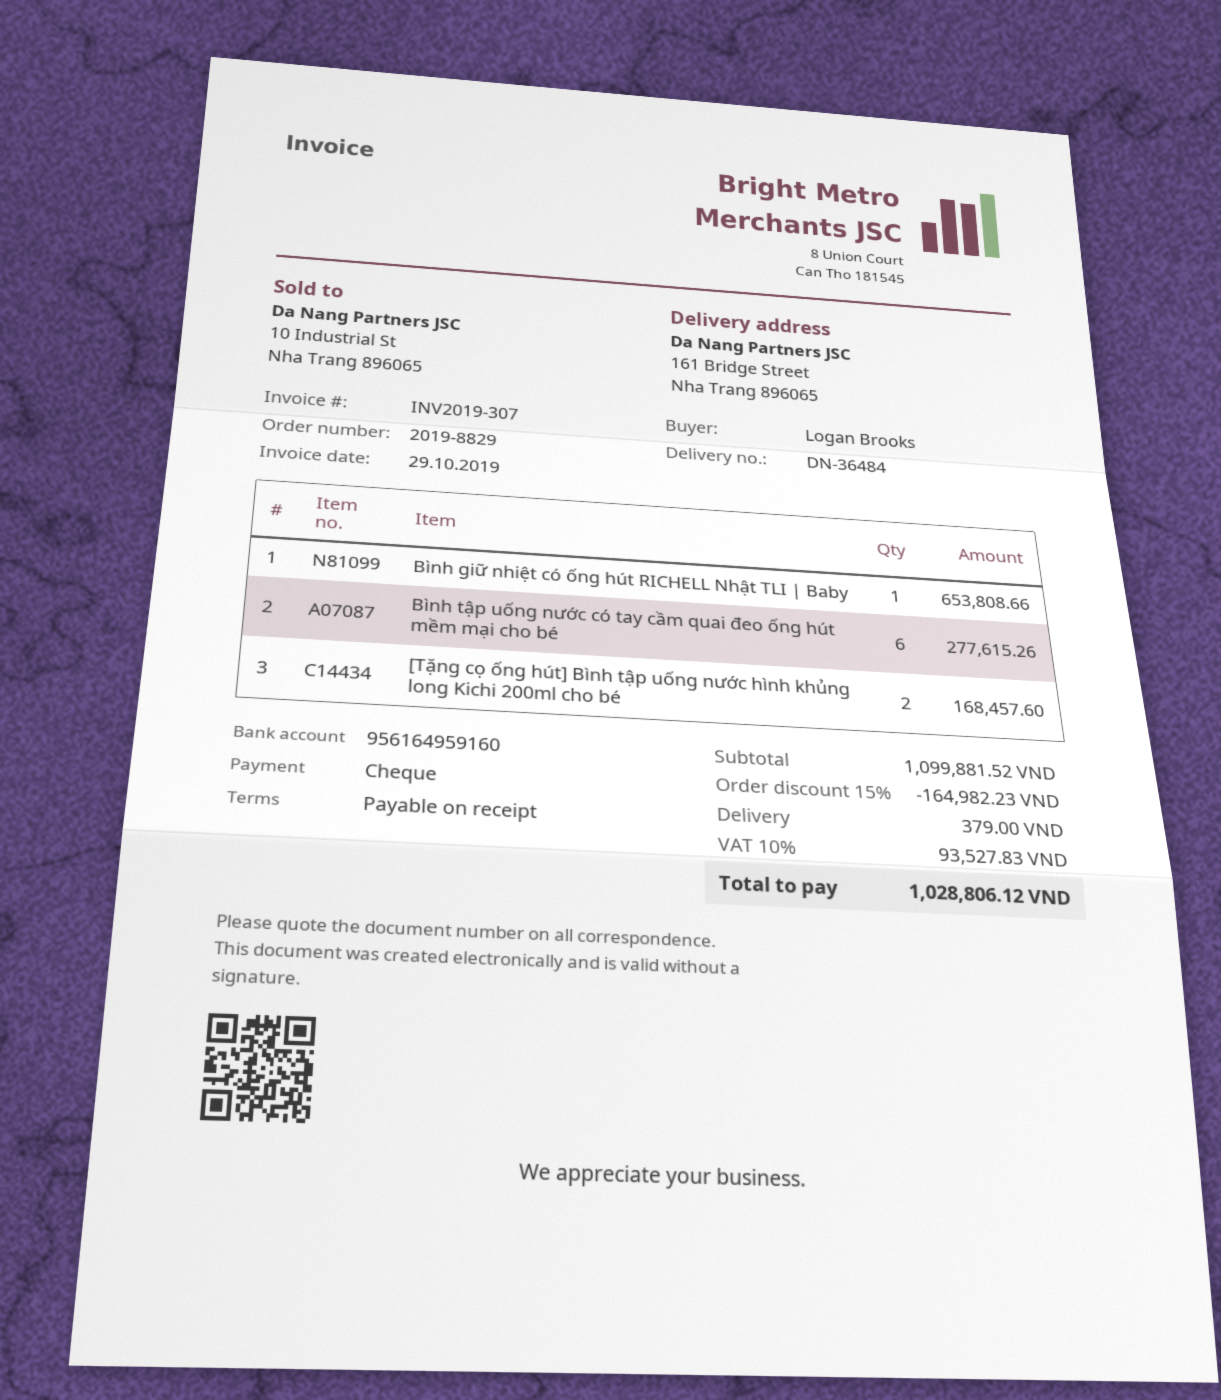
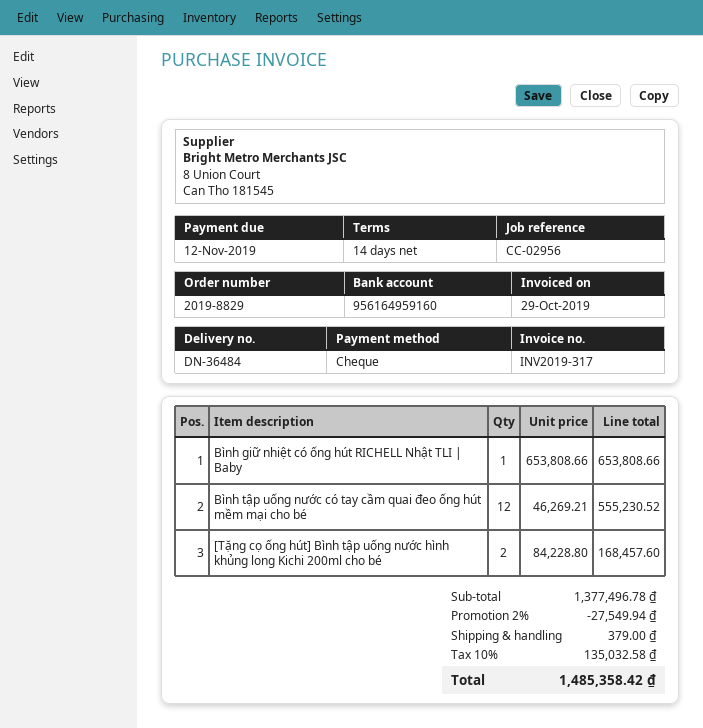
invoice number: INV2019-307 -> INV2019-317
payment terms: on receipt -> 14 days
Bình tập uống nước có tay cầm quai đeo ống hút mềm mại cho bé: 6 for 277615.26 -> 12 for 555230.52
subtotal: 1099881.52 -> 1377496.78
discount: 15% = 164982.23 -> 2% = 27549.94
tax: 10% = 93527.83 -> 10% = 135032.58
total: 1028806.12 -> 1485358.42

